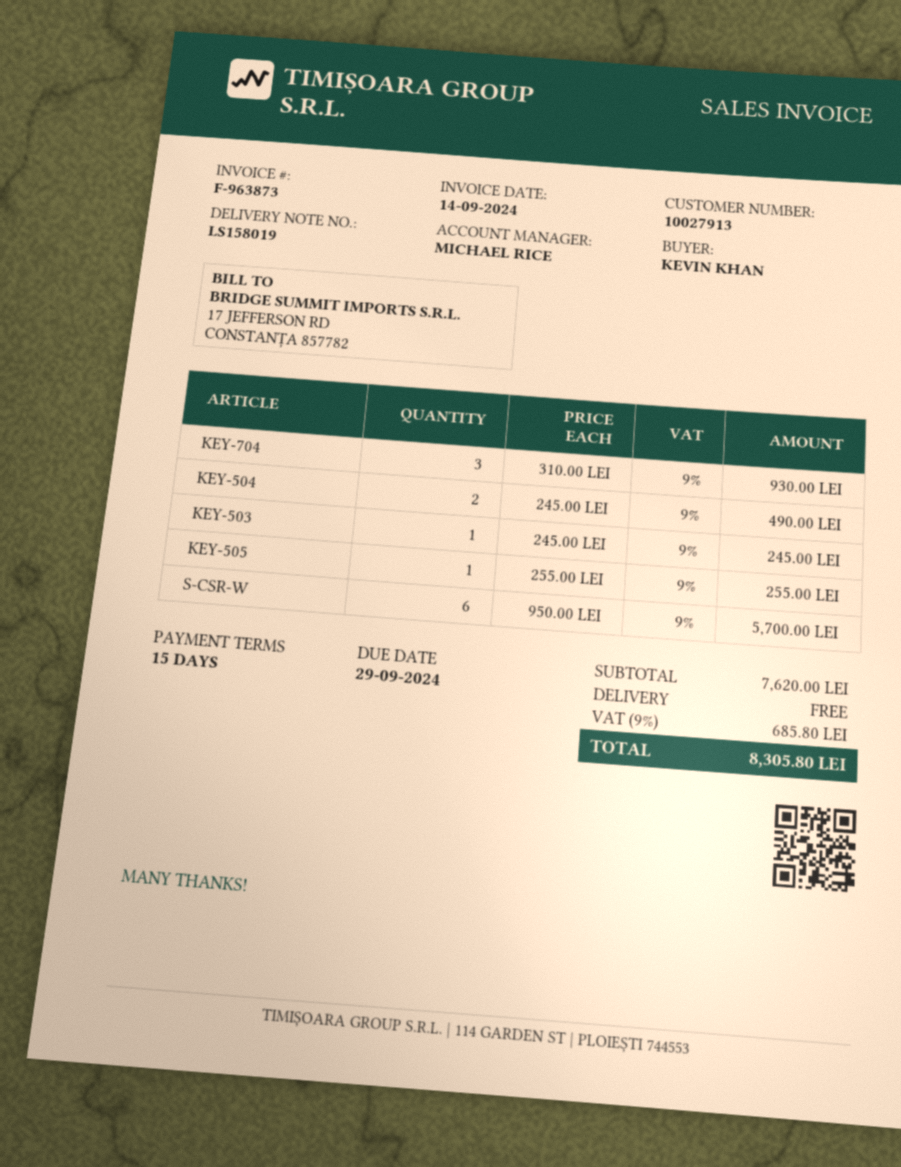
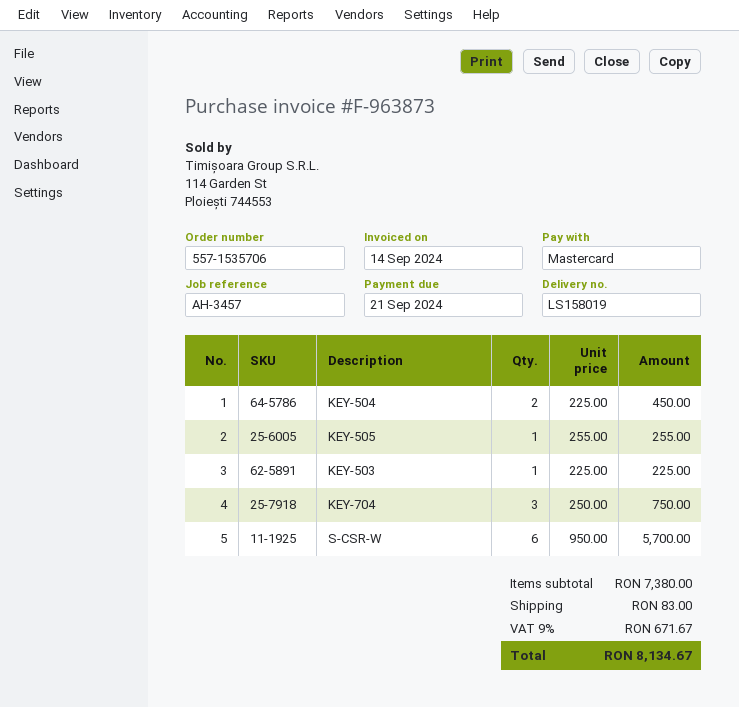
due date: 2024-09-29 -> 2024-09-21
KEY-704: 3 x 310.00 = 930.00 -> 3 x 250.00 = 750.00
KEY-504: 2 x 245.00 = 490.00 -> 2 x 225.00 = 450.00
KEY-503: 1 x 245.00 = 245.00 -> 1 x 225.00 = 225.00
subtotal: 7620.00 -> 7380.00
shipping: 0.00 -> 83.00
tax: 9% = 685.80 -> 9% = 671.67
total: 8305.80 -> 8134.67

